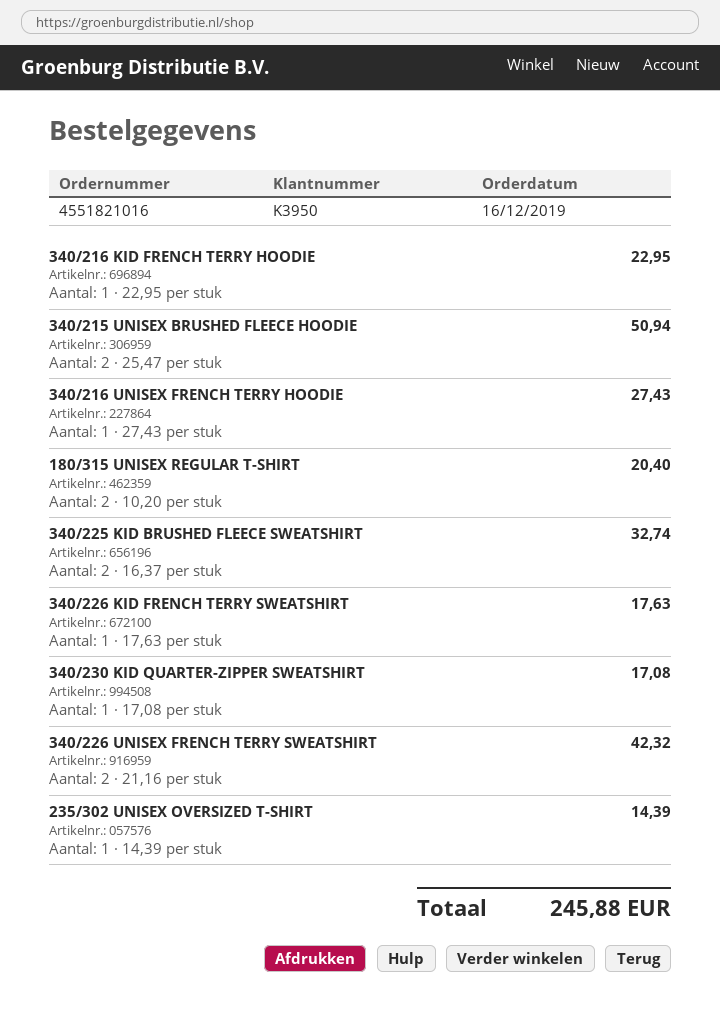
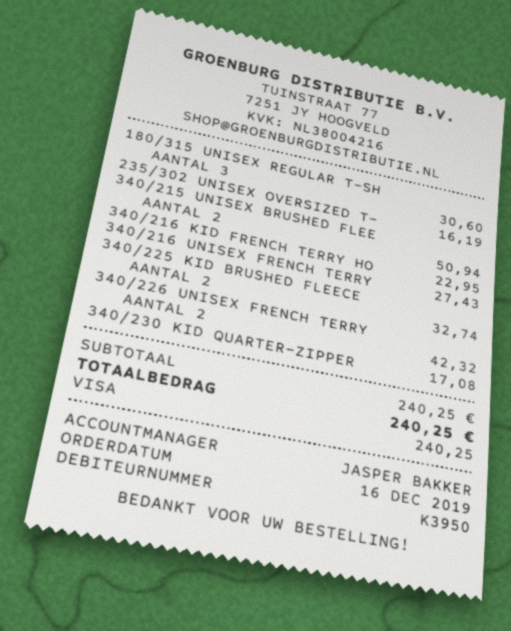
180/315 UNISEX REGULAR T-SHIRT: 2 for 20.40 -> 3 for 30.60
340/226 KID FRENCH TERRY SWEATSHIRT: 1 for 17.63 -> none
235/302 UNISEX OVERSIZED T-SHIRT: 1 for 14.39 -> 1 for 16.19
total: 245.88 -> 240.25

